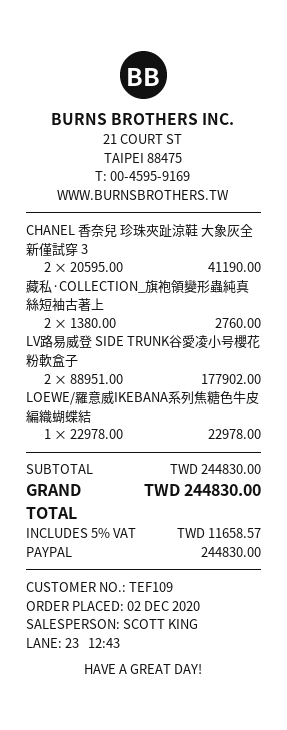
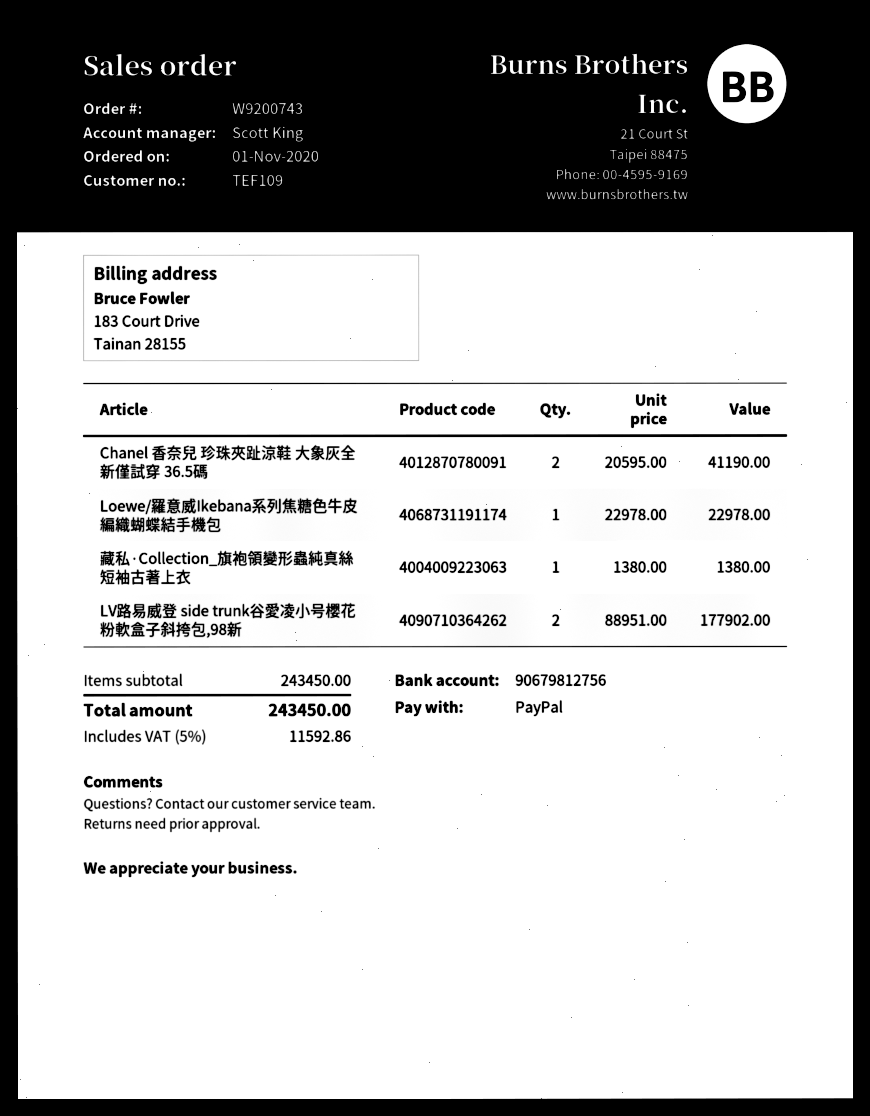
order date: 2020-12-02 -> 2020-11-01
藏私·COLLECTION_旗袍領變形蟲純真絲短袖古著上: 2 x 1380.00 = 2760.00 -> 1 x 1380.00 = 1380.00
subtotal: 244830.00 -> 243450.00
tax: 5% = 11658.57 -> 5% = 11592.86
total: 244830.00 -> 243450.00

